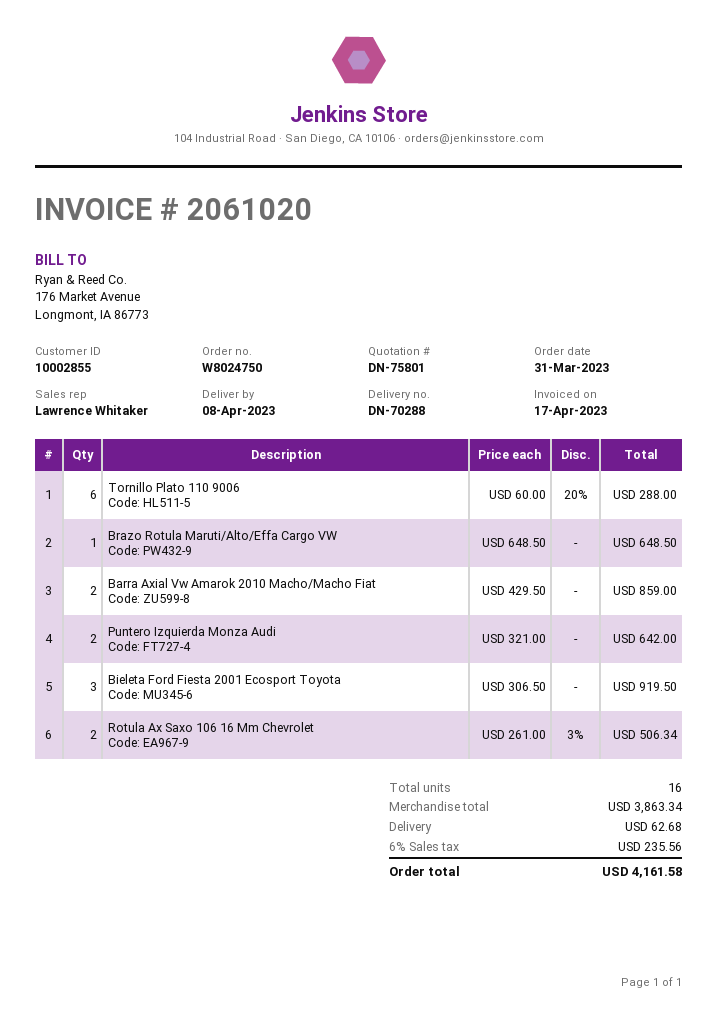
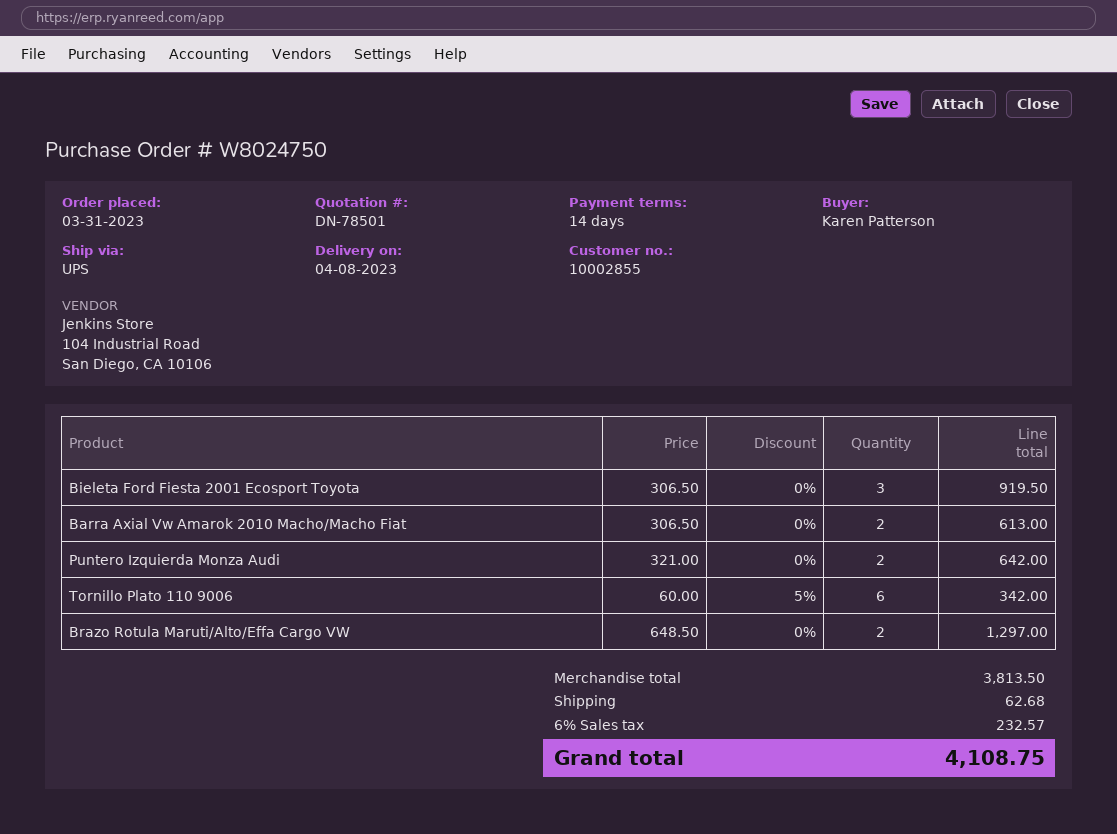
quote number: DN-75801 -> DN-78501
Tornillo Plato 110 9006: 6 x 60.00 - 20% = 288.00 -> 6 x 60.00 - 5% = 342.00
Brazo Rotula Maruti/Alto/Effa Cargo VW: 1 x 648.50 = 648.50 -> 2 x 648.50 = 1297.00
Barra Axial Vw Amarok 2010 Macho/Macho Fiat: 2 x 429.50 = 859.00 -> 2 x 306.50 = 613.00
Rotula Ax Saxo 106 16 Mm Chevrolet: 2 x 261.00 - 3% = 506.34 -> none
subtotal: 3863.34 -> 3813.50
tax: 6% = 235.56 -> 6% = 232.57
total: 4161.58 -> 4108.75

